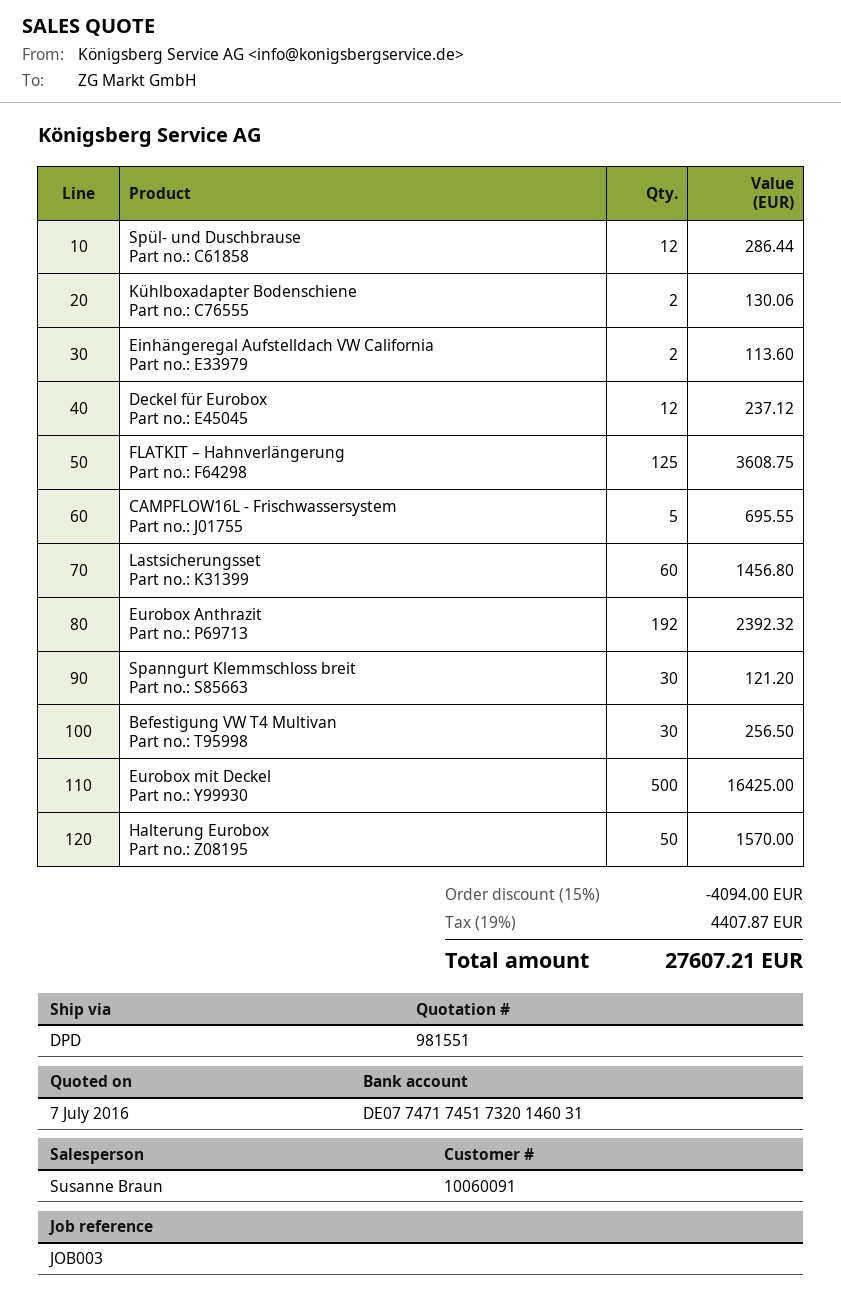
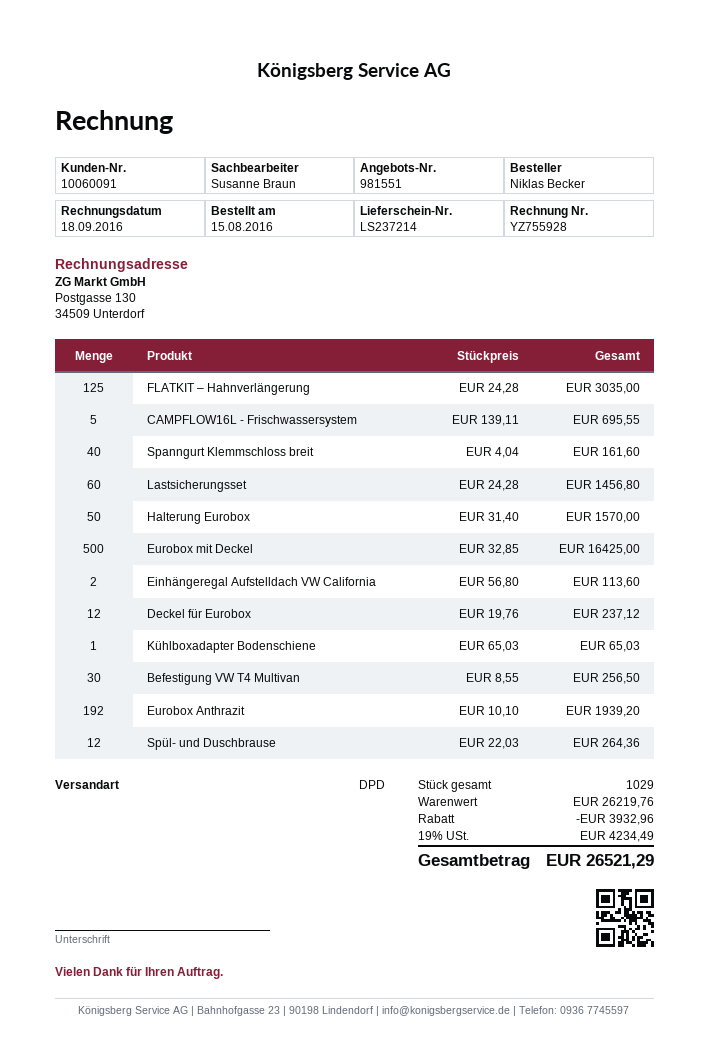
Spül- und Duschbrause: 12 for 286.44 -> 12 for 264.36
Kühlboxadapter Bodenschiene: 2 for 130.06 -> 1 for 65.03
FLATKIT – Hahnverlängerung: 125 for 3608.75 -> 125 for 3035.00
Eurobox Anthrazit: 192 for 2392.32 -> 192 for 1939.20
Spanngurt Klemmschloss breit: 30 for 121.20 -> 40 for 161.60
discount: 4094.00 -> 3932.96
tax: 19% = 4407.87 -> 19% = 4234.49
total: 27607.21 -> 26521.29

